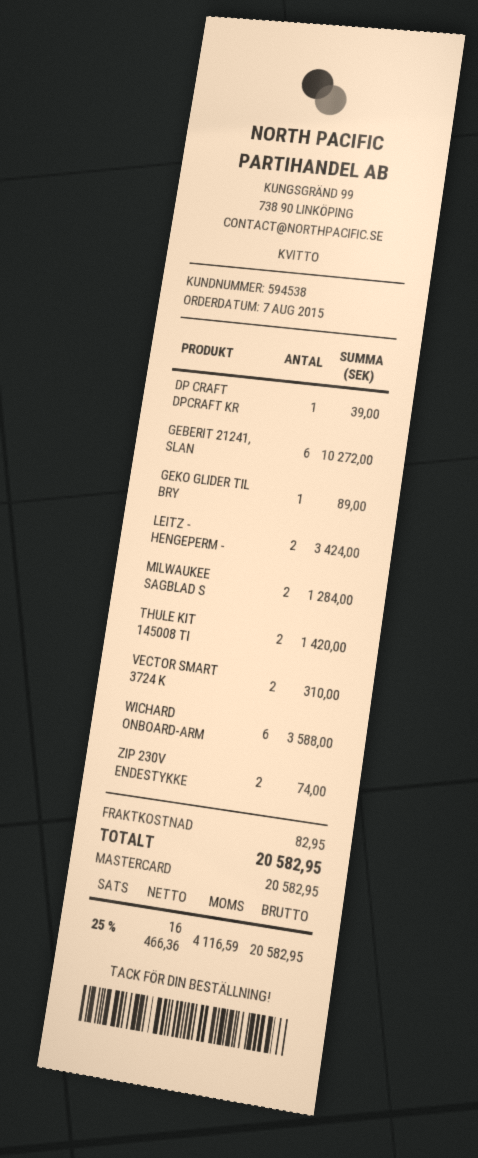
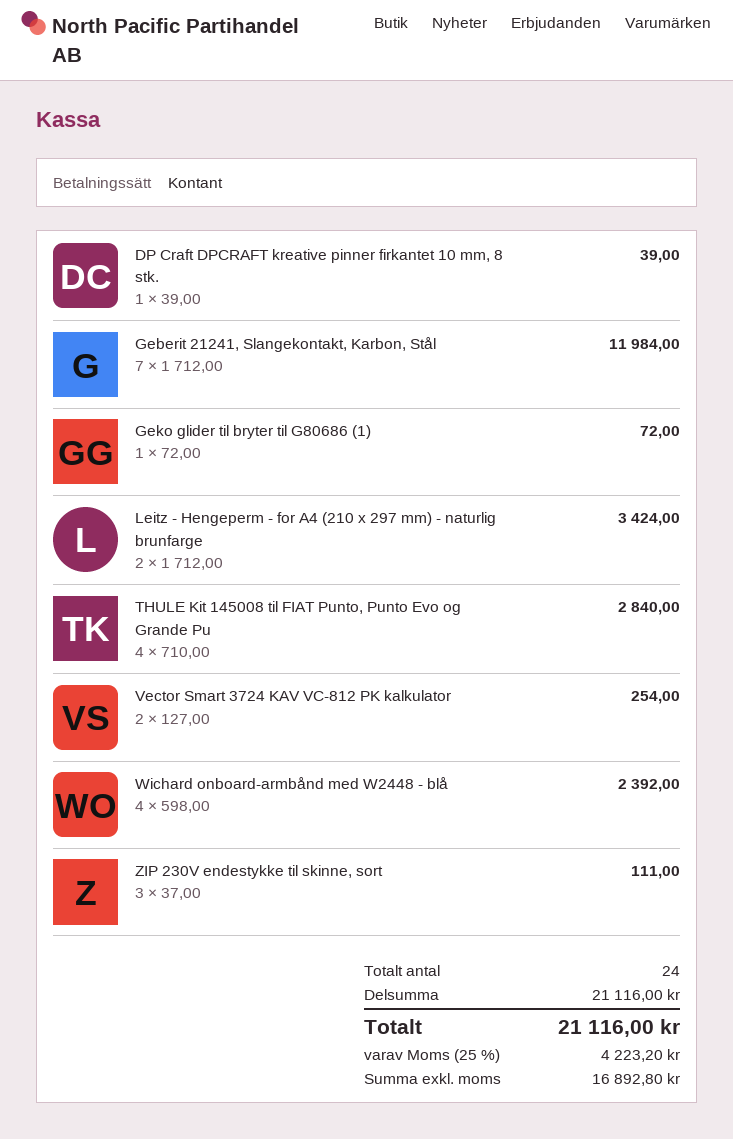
payment method: Mastercard -> cash
GEBERIT 21241, SLAN: 6 for 10272.00 -> 7 for 11984.00
GEKO GLIDER TIL BRY: 1 for 89.00 -> 1 for 72.00
MILWAUKEE SAGBLAD S: 2 for 1284.00 -> none
THULE KIT 145008 TI: 2 for 1420.00 -> 4 for 2840.00
VECTOR SMART 3724 K: 2 for 310.00 -> 2 for 254.00
WICHARD ONBOARD-ARM: 6 for 3588.00 -> 4 for 2392.00
ZIP 230V ENDESTYKKE: 2 for 74.00 -> 3 for 111.00
shipping: 82.95 -> none
net: 16466.36 -> 16892.80
tax: 25% = 4116.59 -> 25% = 4223.20
total: 20582.95 -> 21116.00

